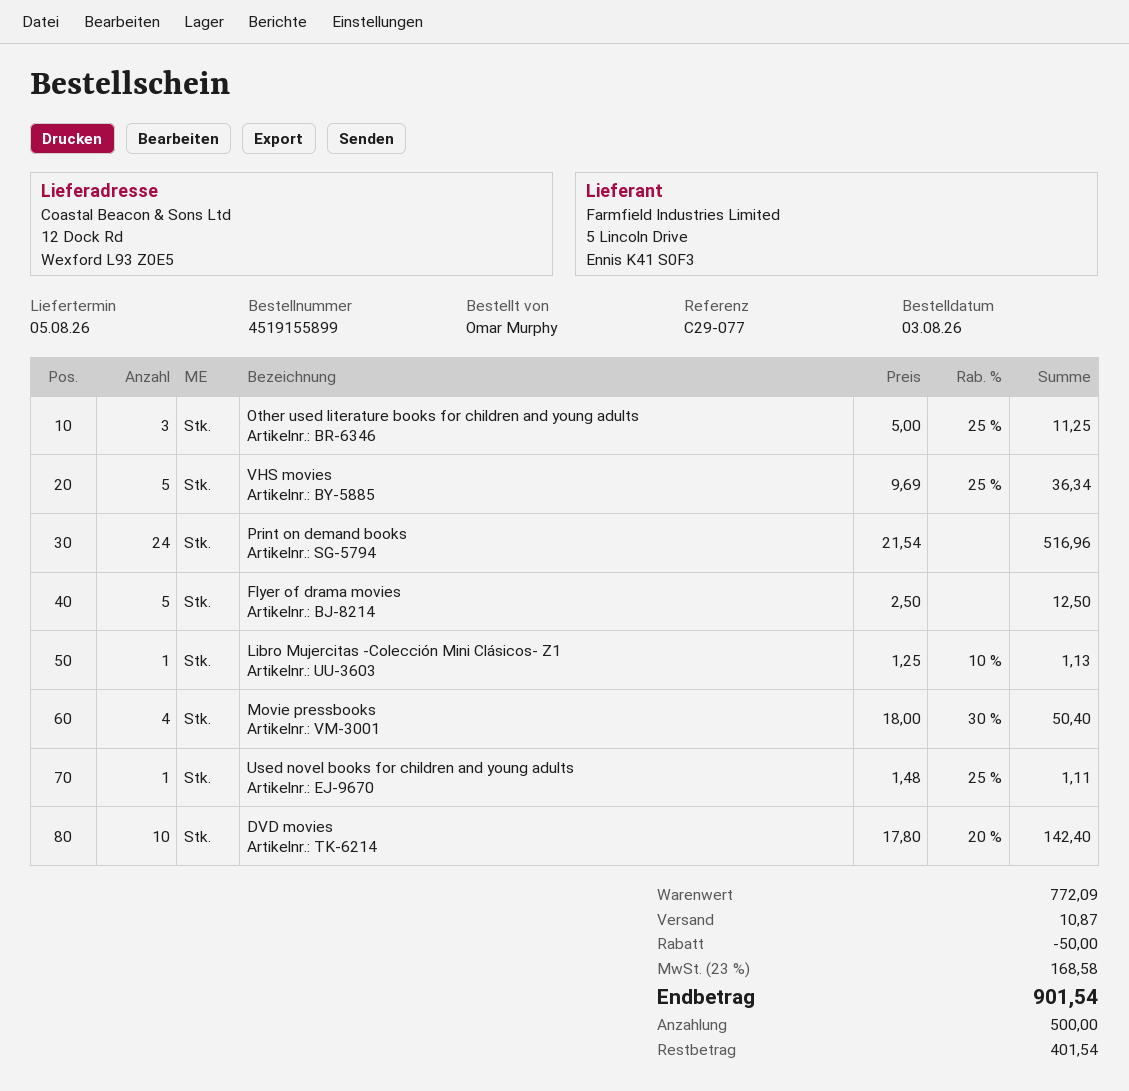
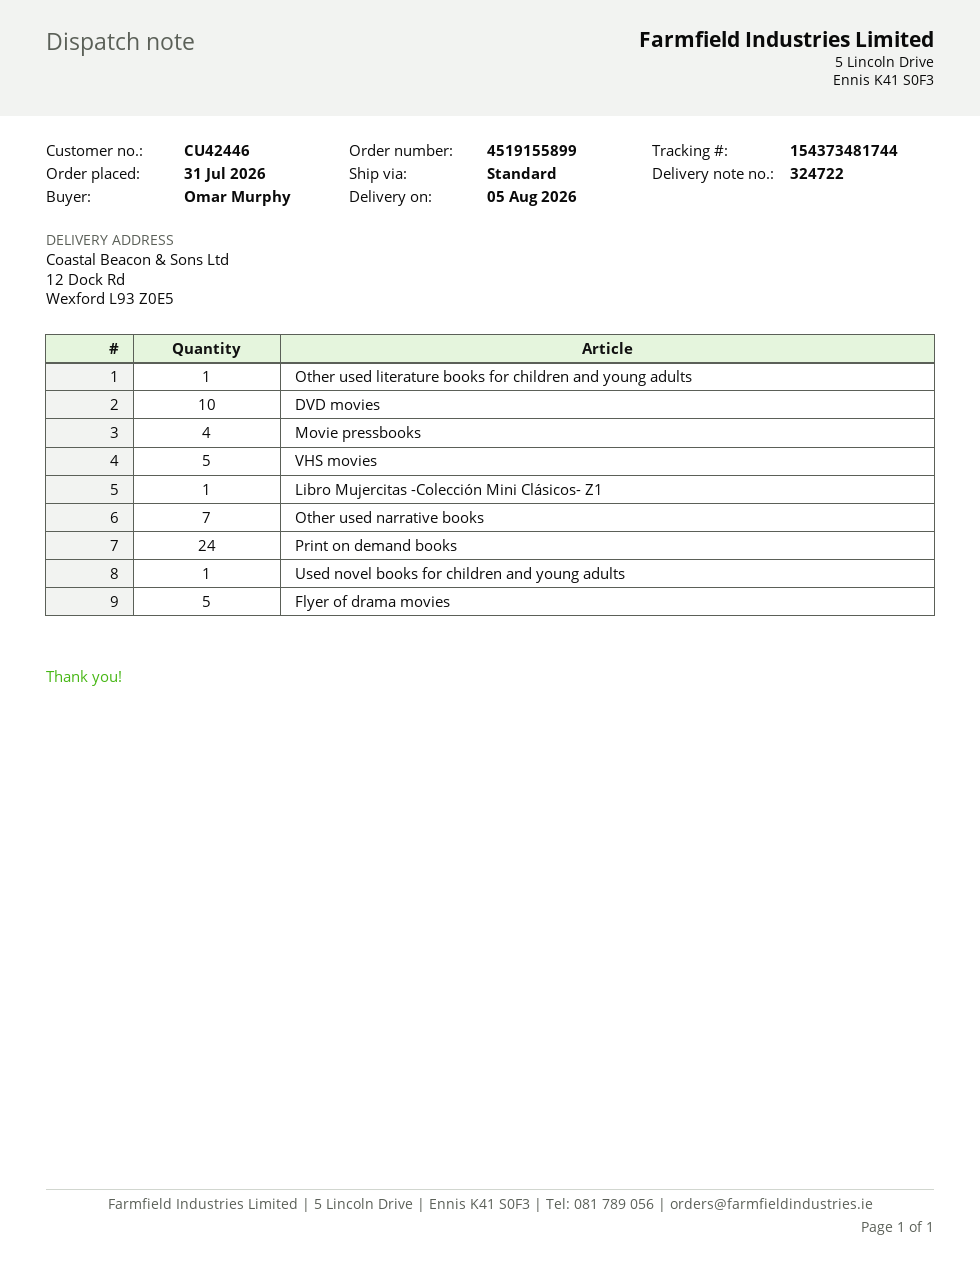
order date: 2026-08-03 -> 2026-07-31
Other used literature books for children and young adults: 3 -> 1
Other used narrative books: none -> 7

